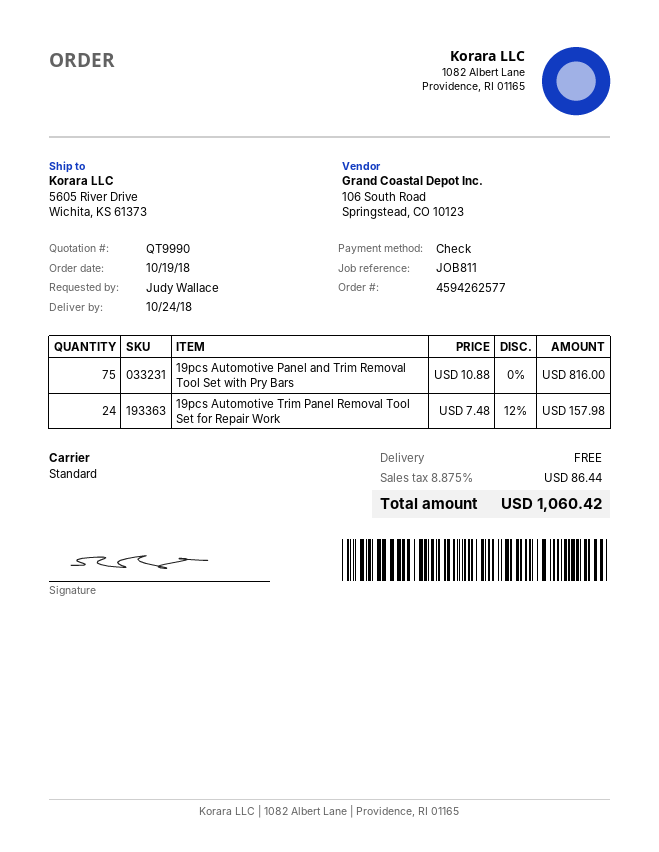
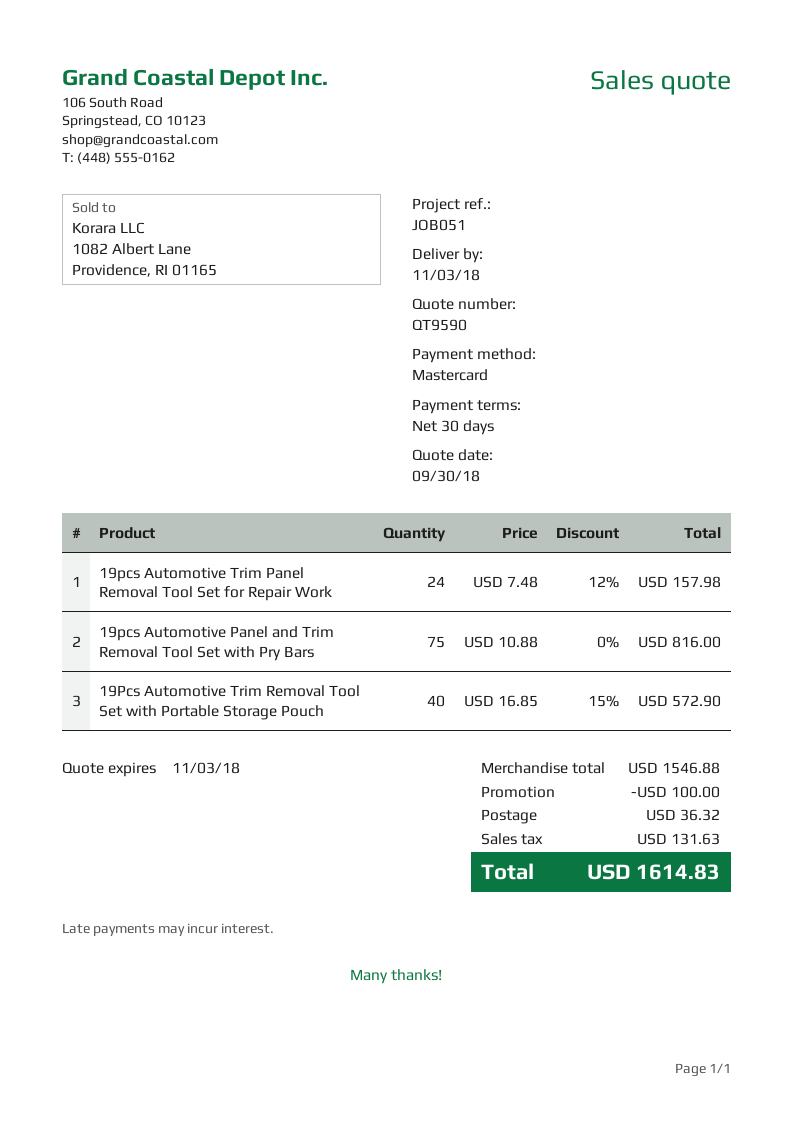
quote number: QT9990 -> QT9590
delivery date: 2018-10-24 -> 2018-11-03
reference: JOB811 -> JOB051
payment method: cheque -> Mastercard
19Pcs Automotive Trim Removal Tool Set with Portable Storage Pouch: none -> 40 x 16.85 - 15% = 572.90
discount: none -> 100.00
shipping: 0.00 -> 36.32
tax: 86.44 -> 131.63
total: 1060.42 -> 1614.83

